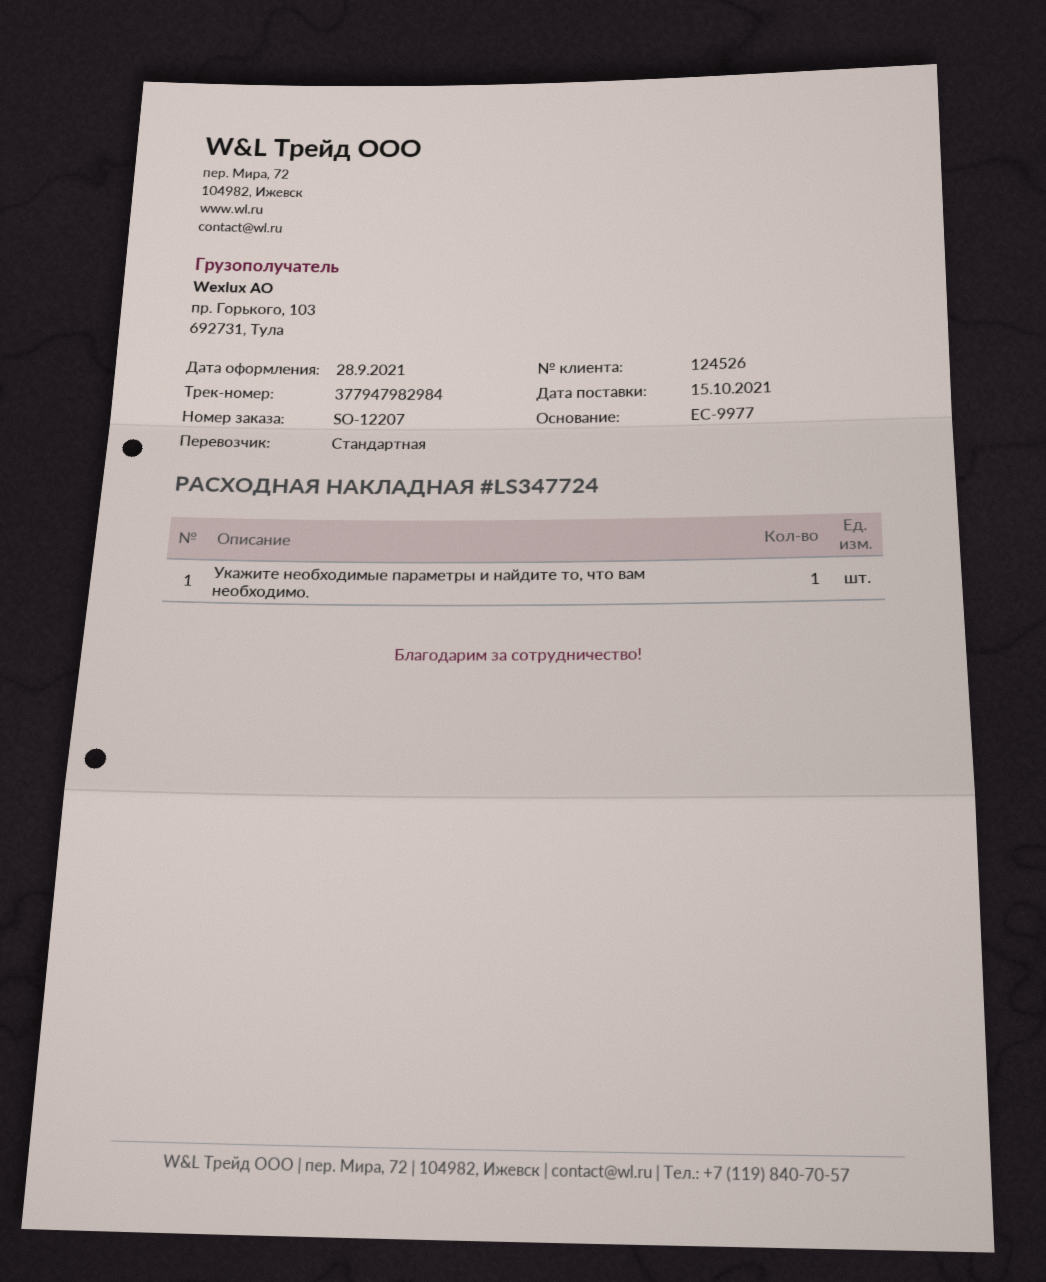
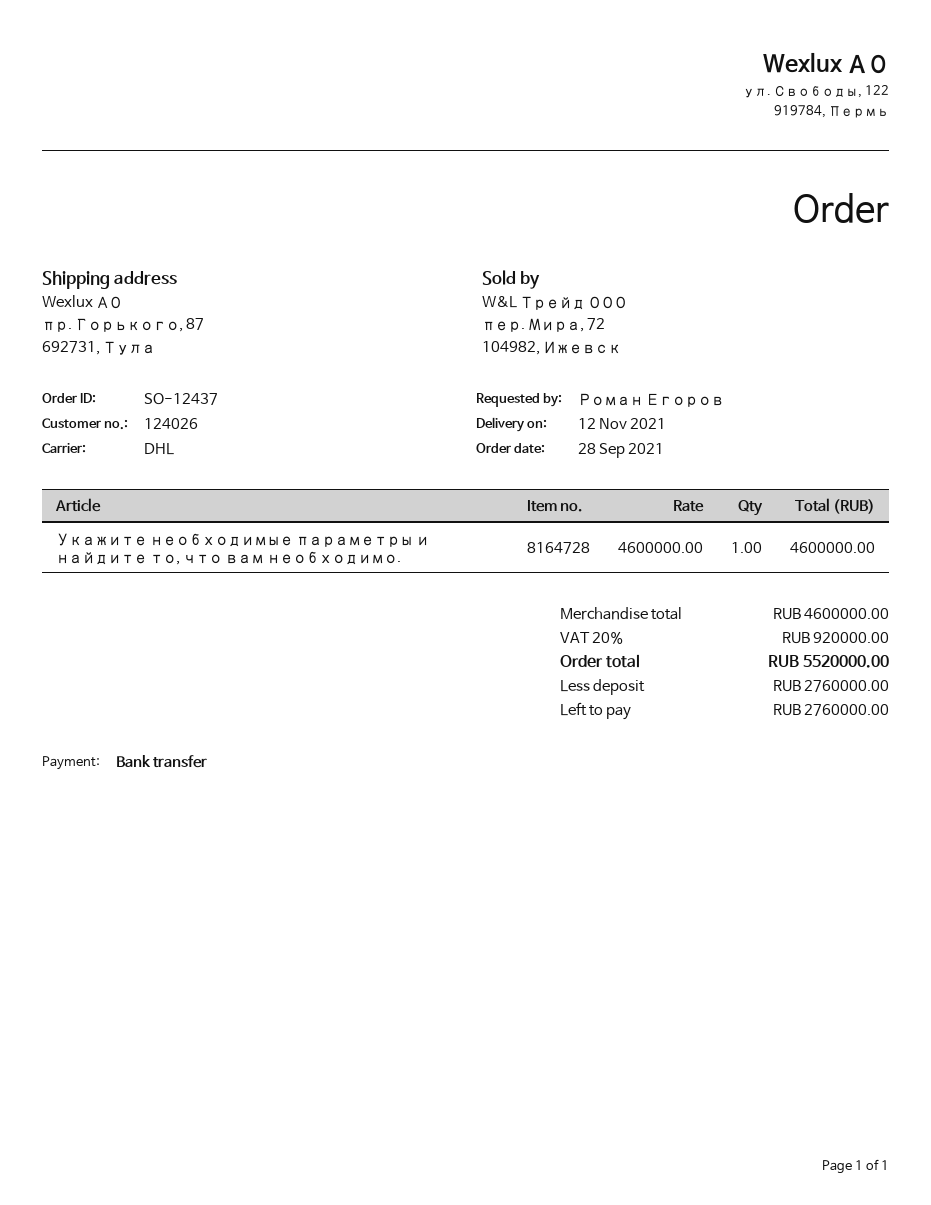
order number: SO-12207 -> SO-12437
delivery date: 2021-10-15 -> 2021-11-12
customer number: 124526 -> 124026
shipping method: standard -> DHL
ship to: пр. Горького, 103, 692731, Тула -> пр. Горького, 87, 692731, Тула

